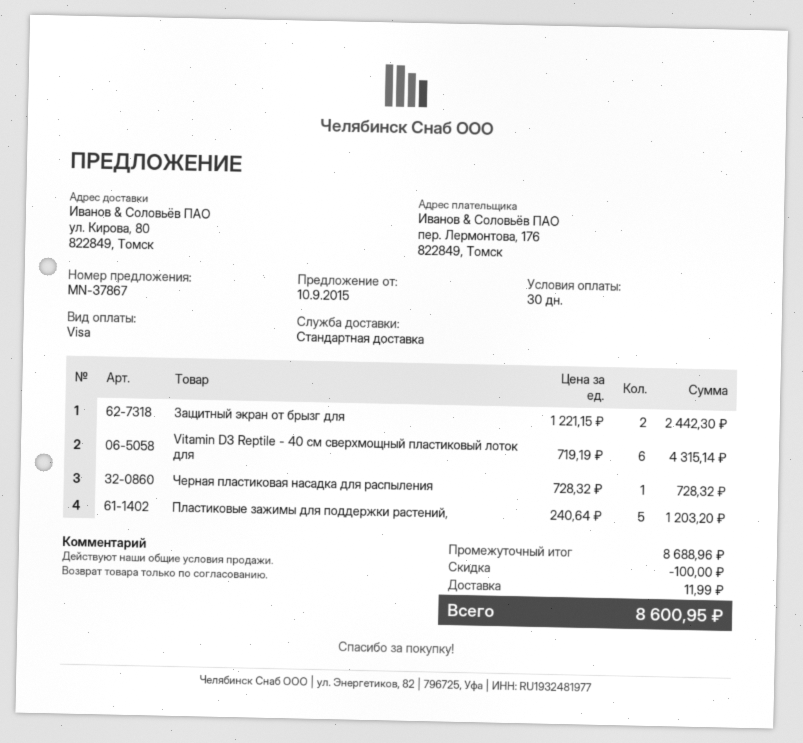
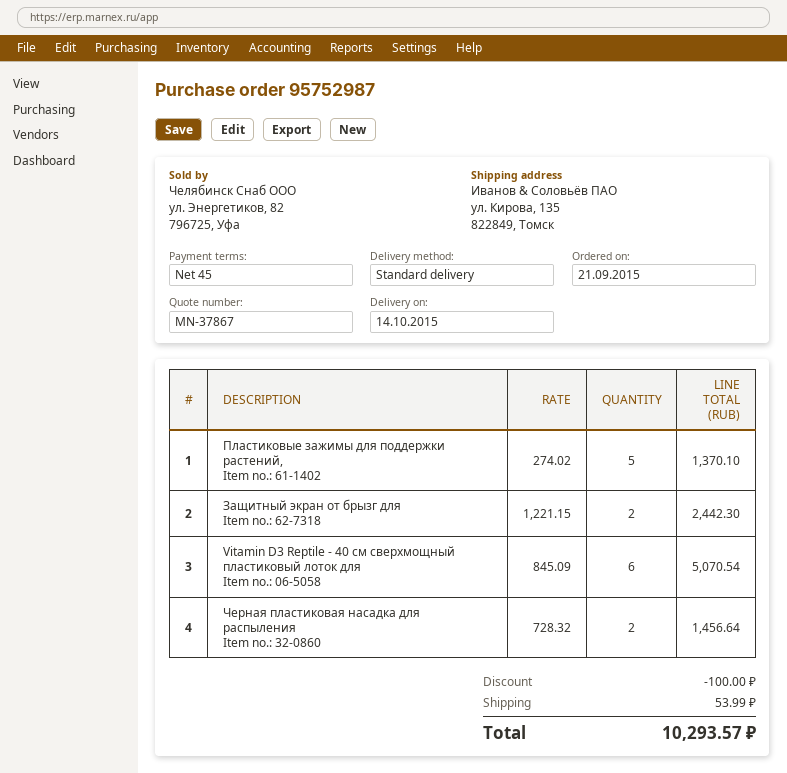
payment terms: 30 days -> 45 days
ship to: ул. Кирова, 80, 822849, Томск -> ул. Кирова, 135, 822849, Томск
Vitamin D3 Reptile - 40 см сверхмощный пластиковый лоток для: 6 x 719.19 = 4315.14 -> 6 x 845.09 = 5070.54
Черная пластиковая насадка для распыления: 1 x 728.32 = 728.32 -> 2 x 728.32 = 1456.64
Пластиковые зажимы для поддержки растений,: 5 x 240.64 = 1203.20 -> 5 x 274.02 = 1370.10
shipping: 11.99 -> 53.99
total: 8600.95 -> 10293.57

